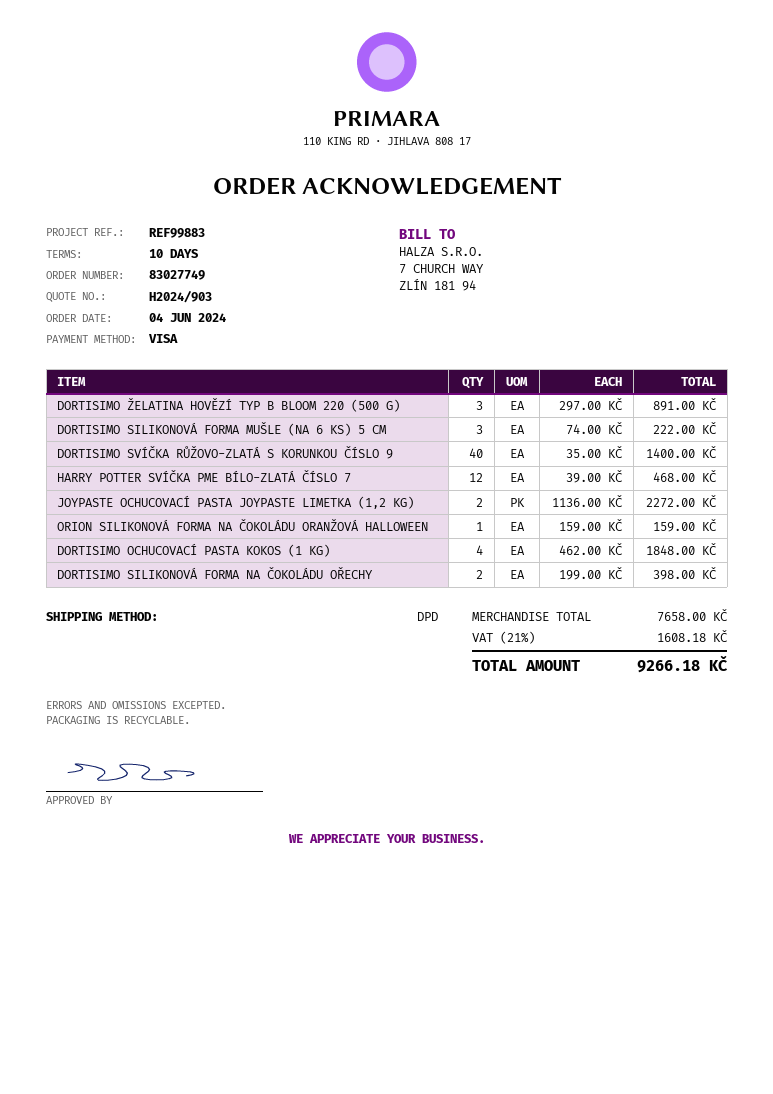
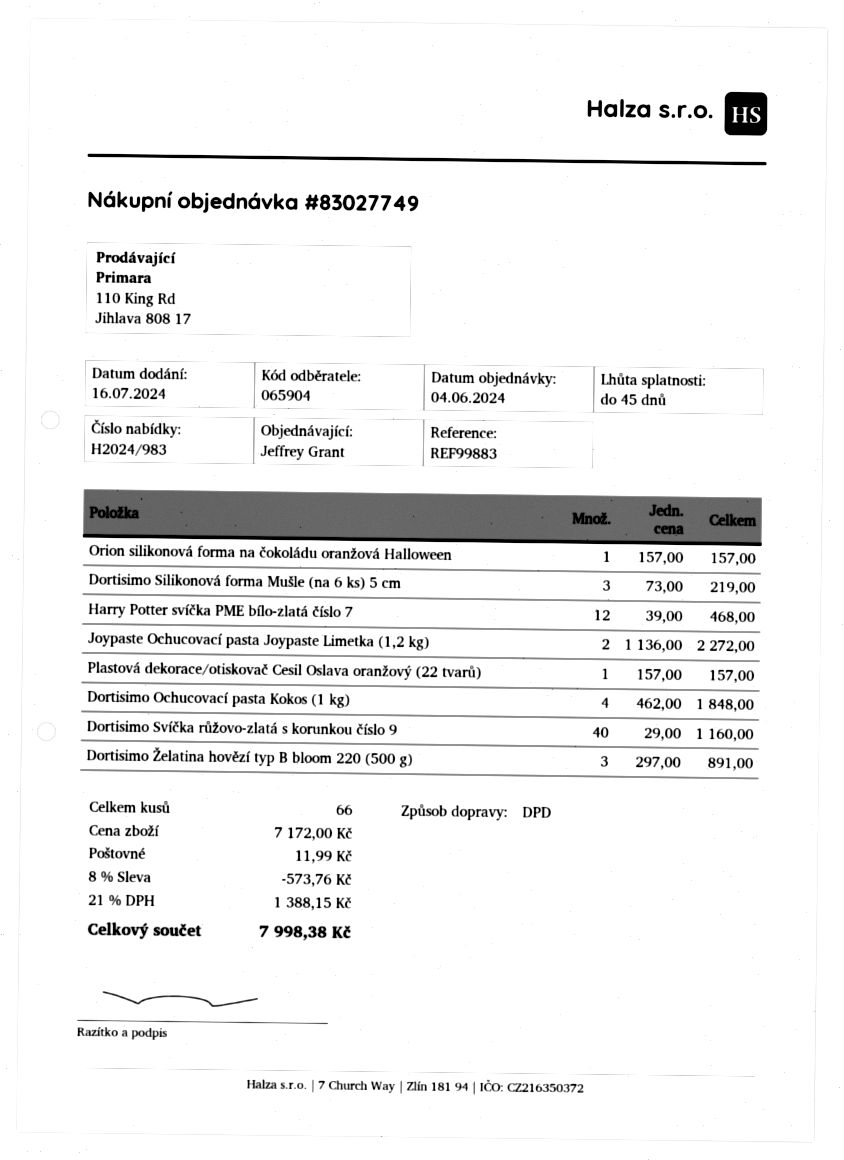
quote number: H2024/903 -> H2024/983
payment terms: 10 days -> 45 days
DORTISIMO SILIKONOVÁ FORMA MUŠLE (NA 6 KS) 5 CM: 3 x 74.00 = 222.00 -> 3 x 73.00 = 219.00
DORTISIMO SVÍČKA RŮŽOVO-ZLATÁ S KORUNKOU ČÍSLO 9: 40 x 35.00 = 1400.00 -> 40 x 29.00 = 1160.00
ORION SILIKONOVÁ FORMA NA ČOKOLÁDU ORANŽOVÁ HALLOWEEN: 1 x 159.00 = 159.00 -> 1 x 157.00 = 157.00
DORTISIMO SILIKONOVÁ FORMA NA ČOKOLÁDU OŘECHY: 2 x 199.00 = 398.00 -> none
Plastová dekorace/otiskovač Cesil Oslava oranžový (22 tvarů): none -> 1 x 157.00 = 157.00
subtotal: 7658.00 -> 7172.00
discount: none -> 8% = 573.76
shipping: none -> 11.99
tax: 21% = 1608.18 -> 21% = 1388.15
total: 9266.18 -> 7998.38

